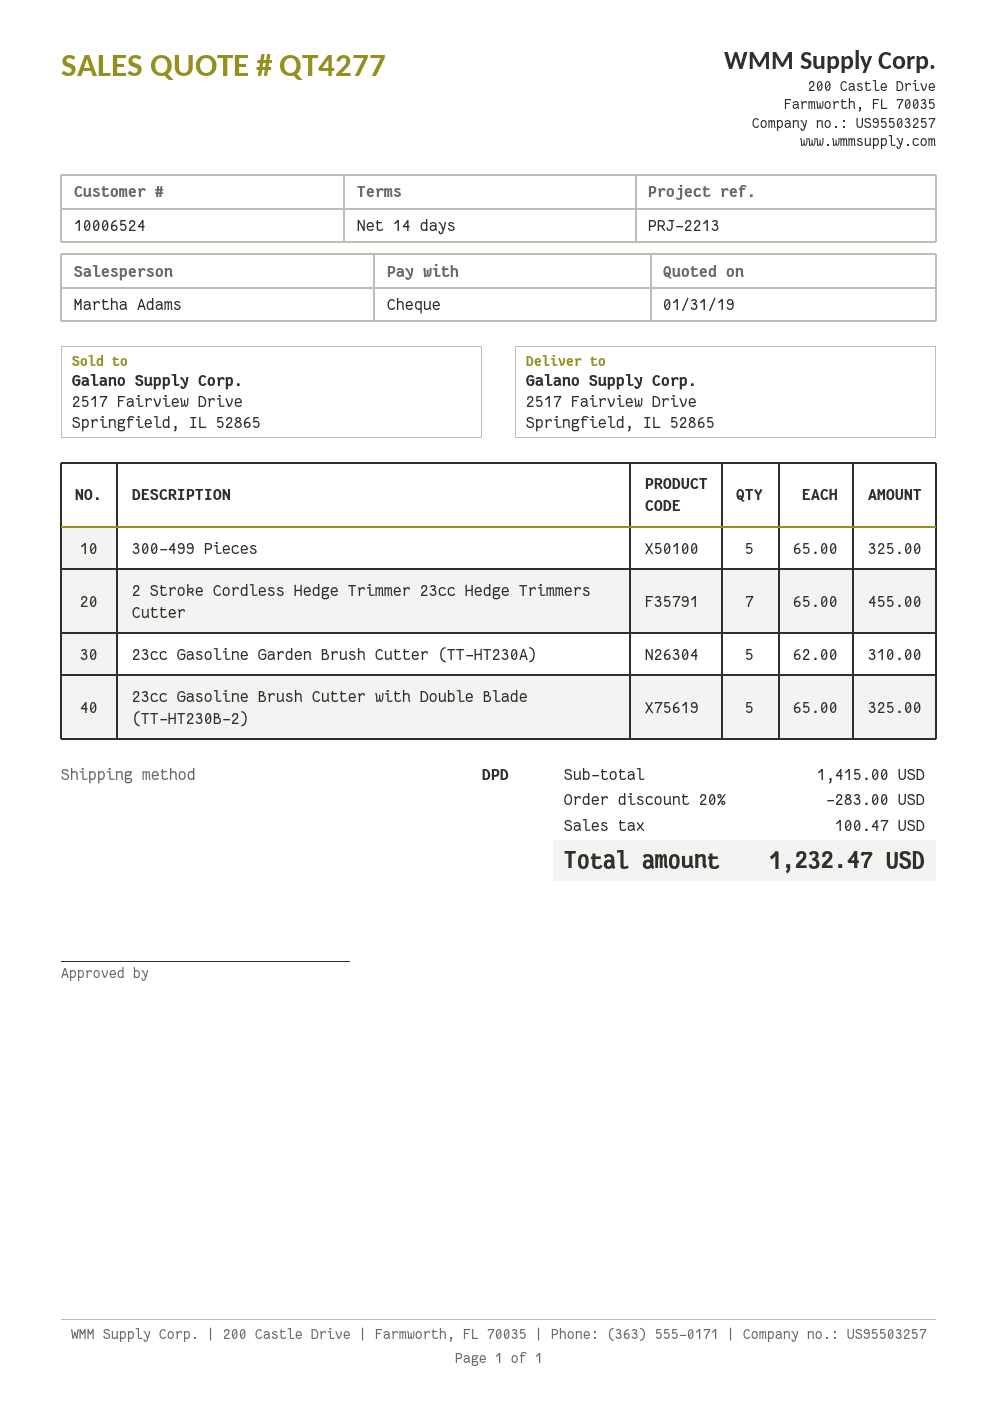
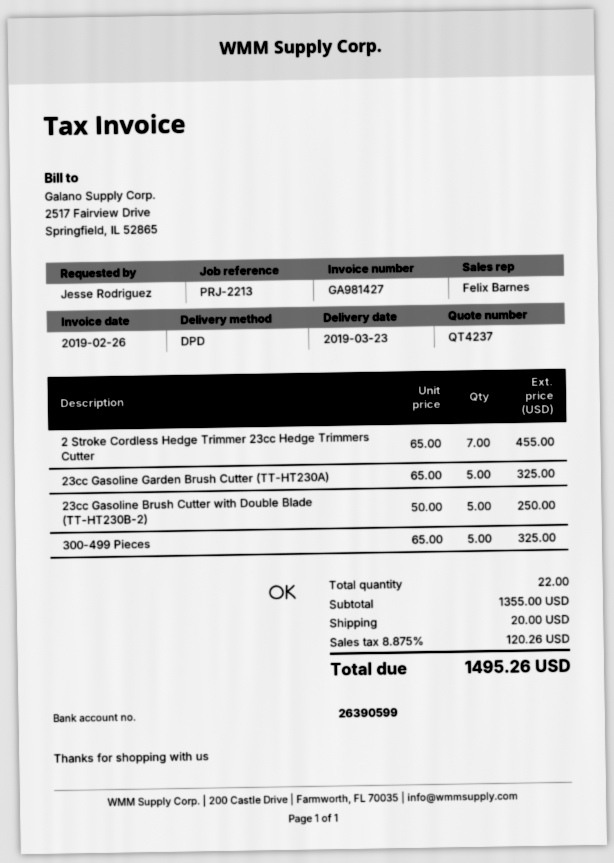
quote number: QT4277 -> QT4237
sales rep: Martha Adams -> Felix Barnes
23cc Gasoline Garden Brush Cutter (TT-HT230A): 5 x 62.00 = 310.00 -> 5 x 65.00 = 325.00
23cc Gasoline Brush Cutter with Double Blade (TT-HT230B-2): 5 x 65.00 = 325.00 -> 5 x 50.00 = 250.00
subtotal: 1415.00 -> 1355.00
discount: 20% = 283.00 -> none
shipping: none -> 20.00
tax: 100.47 -> 120.26
total: 1232.47 -> 1495.26

